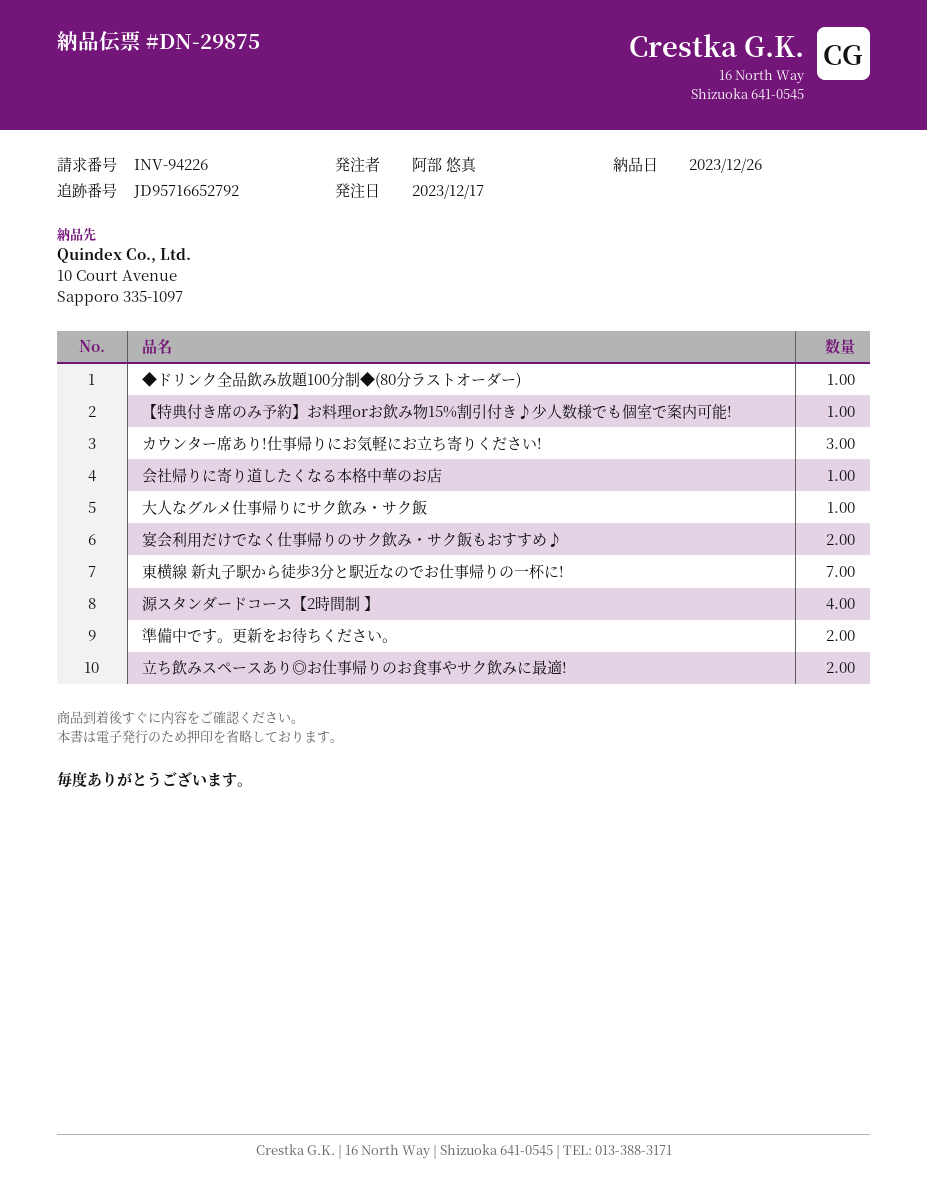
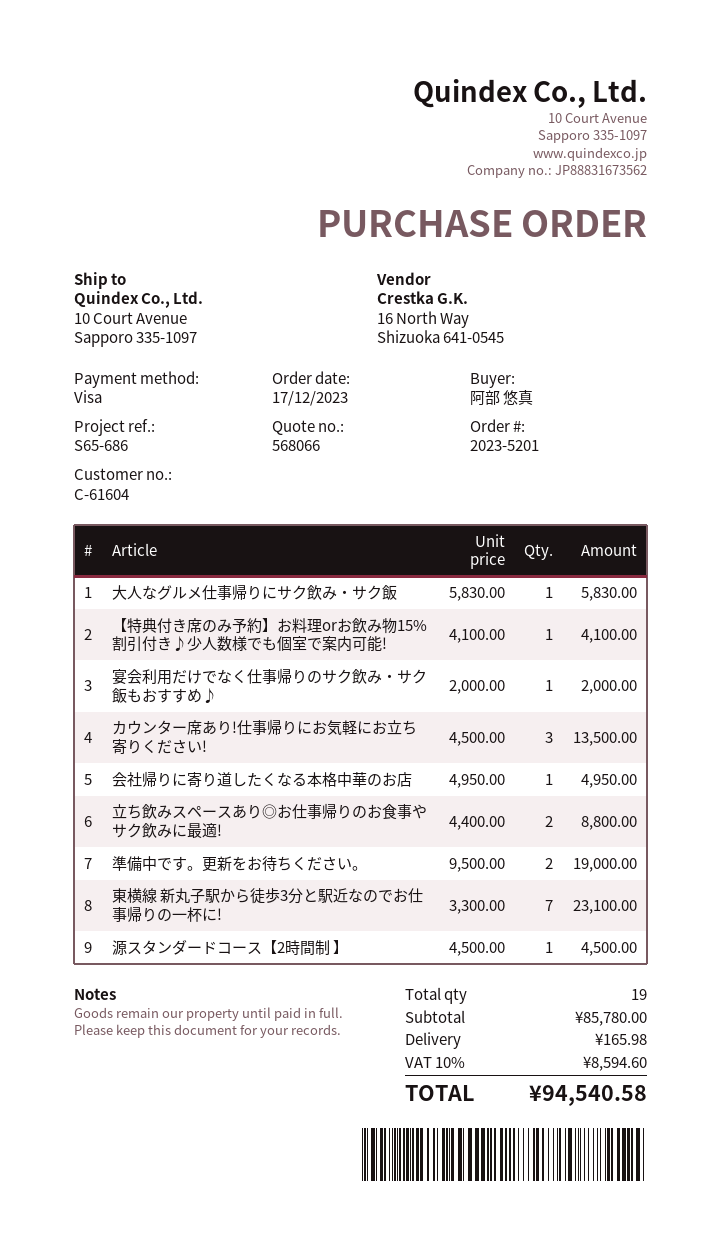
◆ドリンク全品飲み放題100分制◆(80分ラストオーダー): 1 -> none
宴会利用だけでなく仕事帰りのサク飲み・サク飯もおすすめ♪: 2 -> 1
源スタンダードコース【2時間制 】: 4 -> 1

